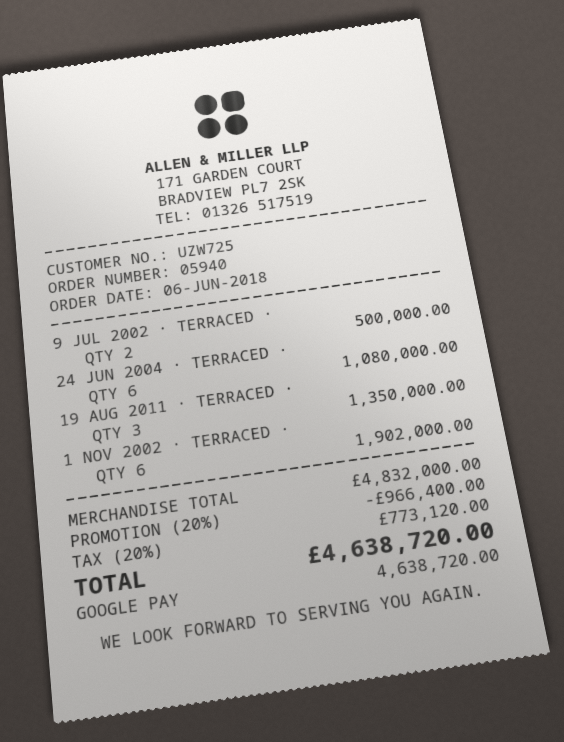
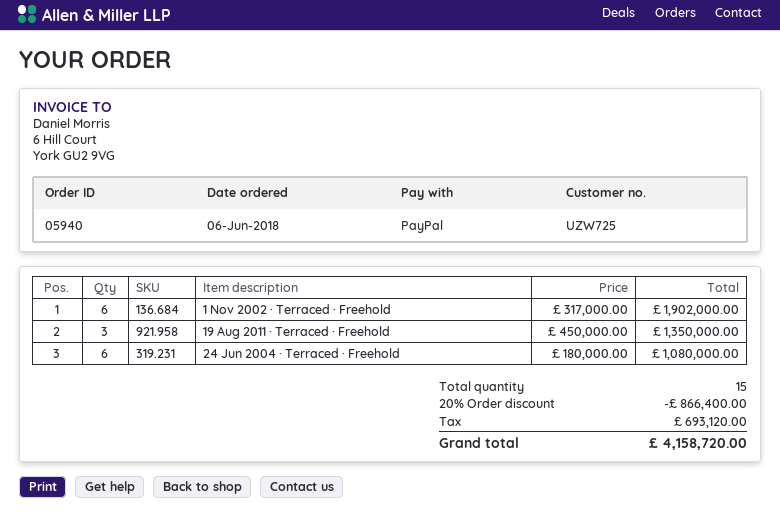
payment method: Google Pay -> PayPal
9 JUL 2002 · TERRACED ·: 2 for 500000.00 -> none
discount: 20% = 966400.00 -> 20% = 866400.00
tax: 773120.00 -> 693120.00
total: 4638720.00 -> 4158720.00

